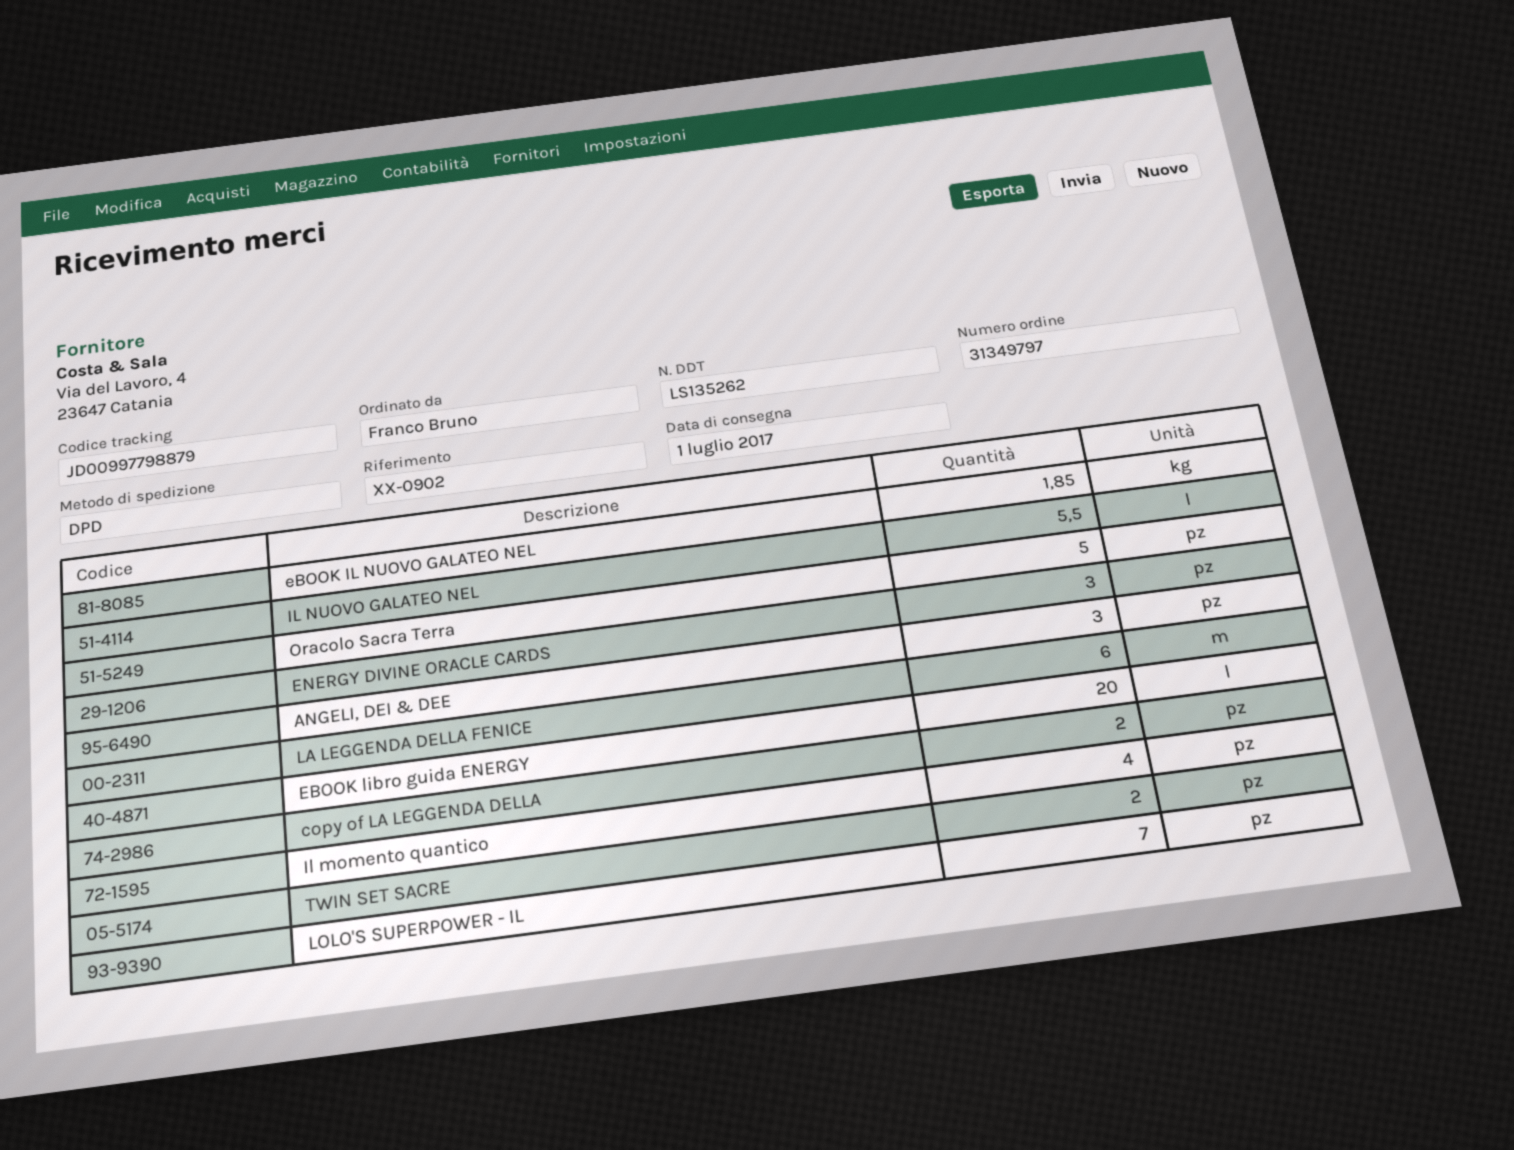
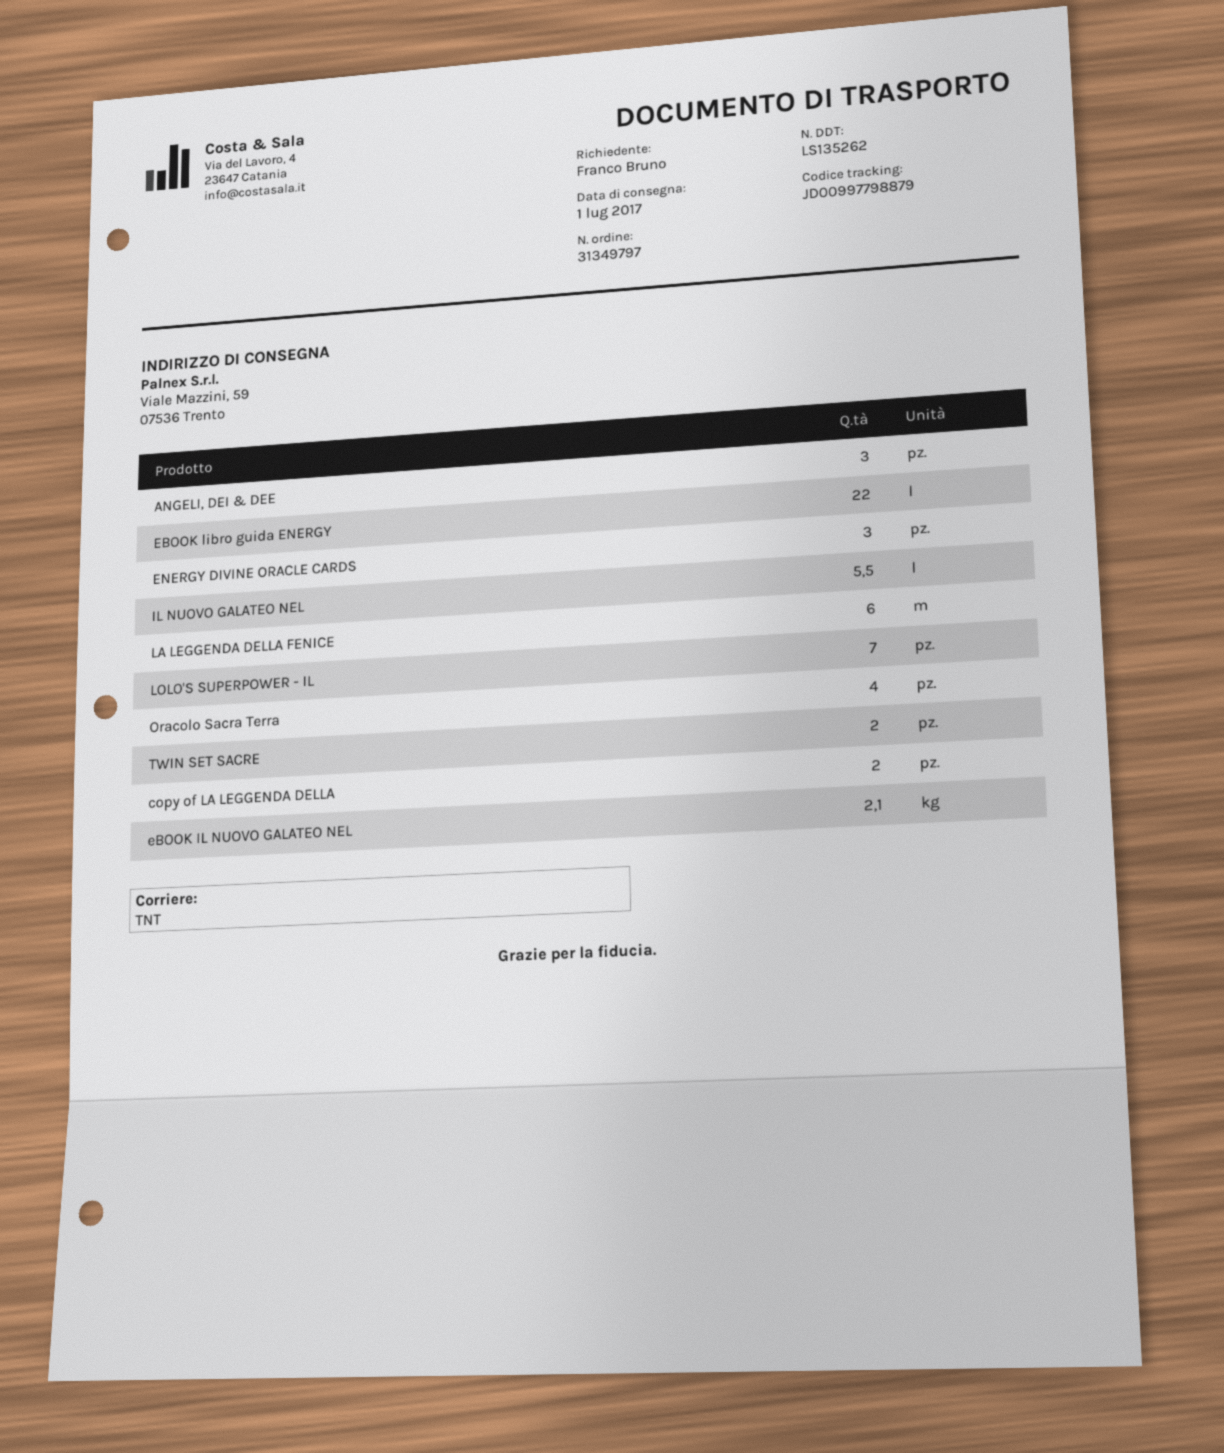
shipping method: DPD -> TNT
eBOOK IL NUOVO GALATEO NEL: 1.85 -> 2.1
Oracolo Sacra Terra: 5 -> 4
EBOOK libro guida ENERGY: 20 -> 22
Il momento quantico: 4 -> none

